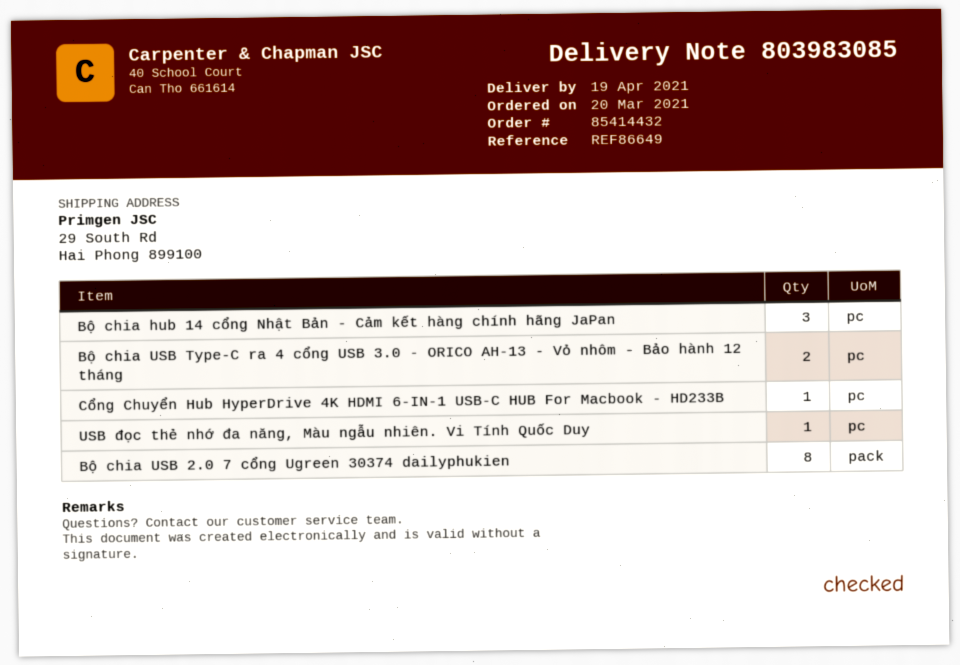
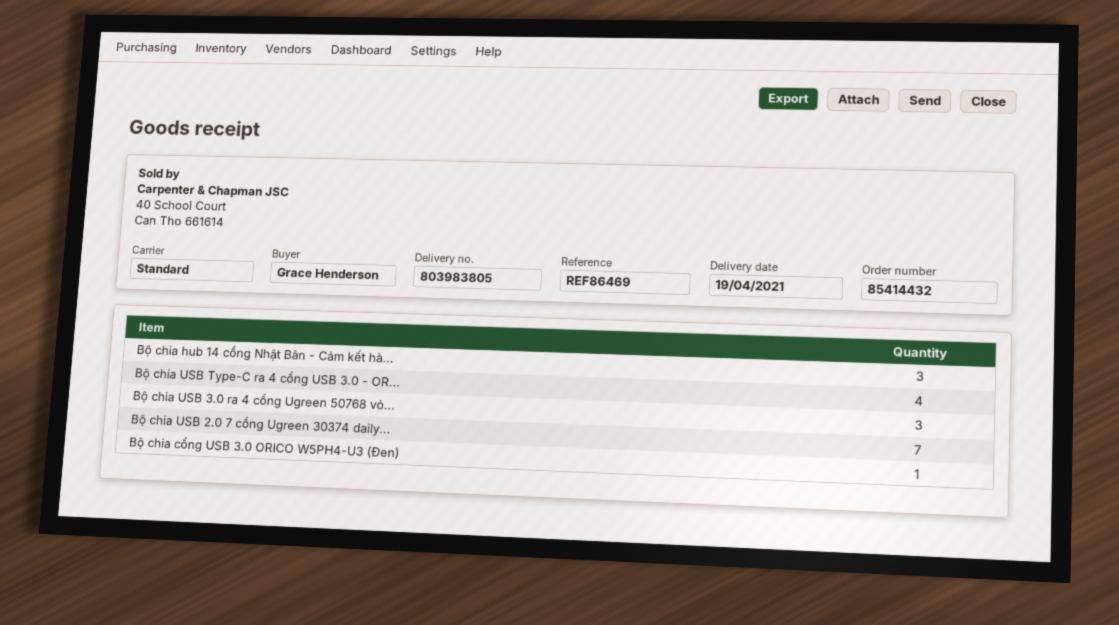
delivery note number: 803983085 -> 803983805
reference: REF86649 -> REF86469
Bộ chia USB Type-C ra 4 cổng USB 3.0 - ORICO AH-13 - Vỏ nhôm - Bảo hành 12 tháng: 2 -> 4
Cổng Chuyển Hub HyperDrive 4K HDMI 6-IN-1 USB-C HUB For Macbook - HD233B: 1 -> none
USB đọc thẻ nhớ đa năng, Màu ngẫu nhiên. Vi Tính Quốc Duy: 1 -> none
Bộ chia USB 2.0 7 cổng Ugreen 30374 dailyphukien: 8 -> 7
Bộ chia USB 3.0 ra 4 cổng Ugreen 50768 vỏ...: none -> 3
Bộ chia cổng USB 3.0 ORICO W5PH4-U3 (Đen): none -> 1

